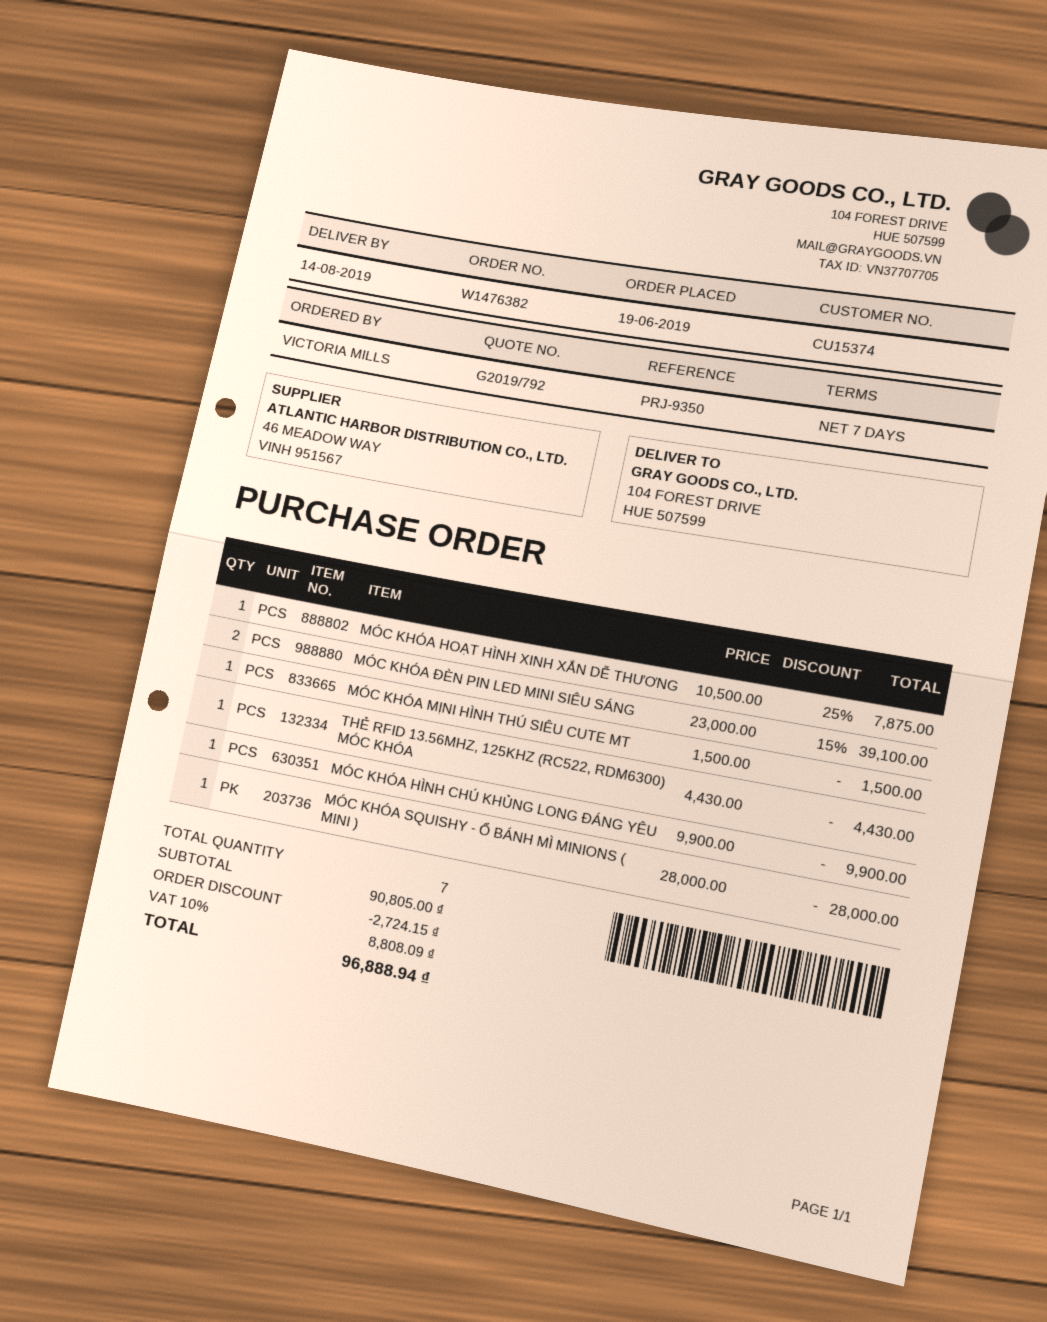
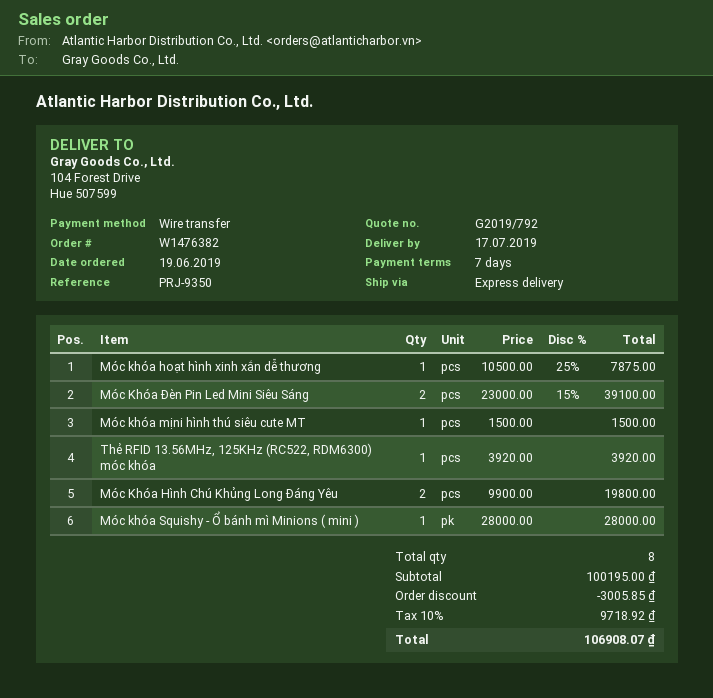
delivery date: 2019-08-14 -> 2019-07-17
THẺ RFID 13.56MHZ, 125KHZ (RC522, RDM6300) MÓC KHÓA: 1 x 4430.00 = 4430.00 -> 1 x 3920.00 = 3920.00
MÓC KHÓA HÌNH CHÚ KHỦNG LONG ĐÁNG YÊU: 1 x 9900.00 = 9900.00 -> 2 x 9900.00 = 19800.00
total quantity: 7 -> 8
subtotal: 90805.00 -> 100195.00
discount: 2724.15 -> 3005.85
tax: 10% = 8808.09 -> 10% = 9718.92
total: 96888.94 -> 106908.07

